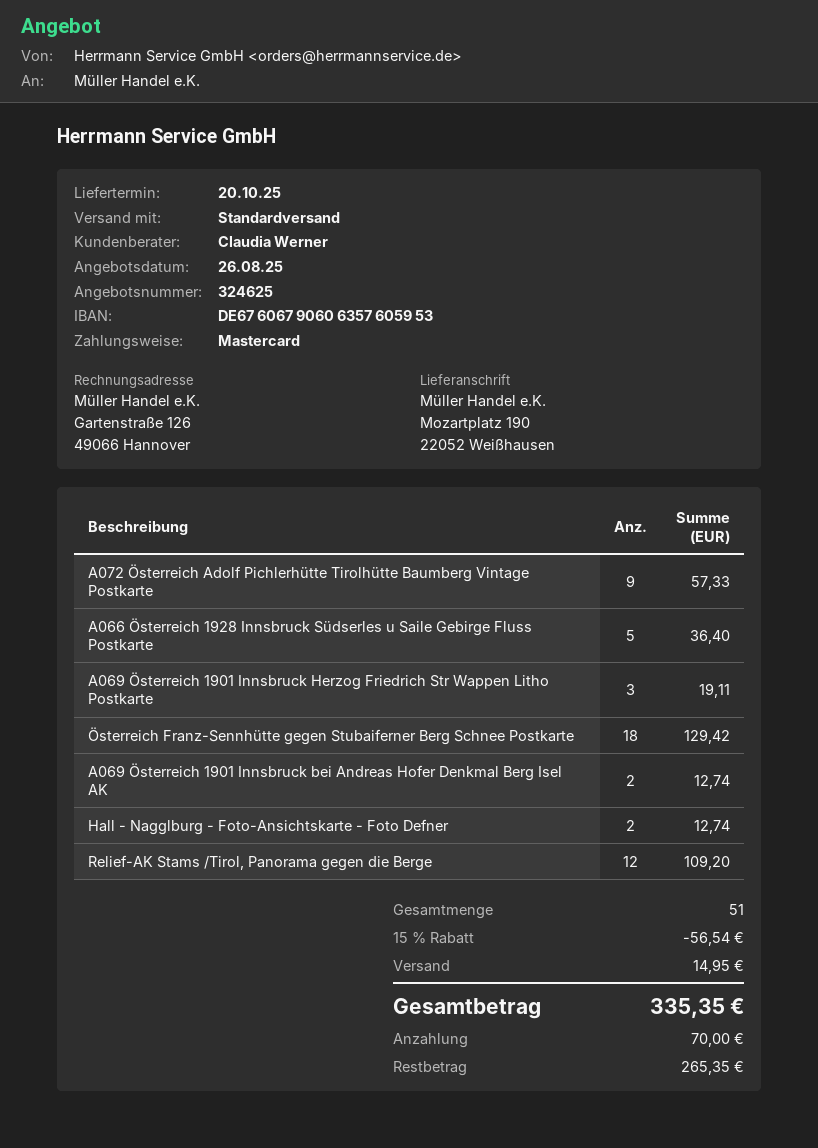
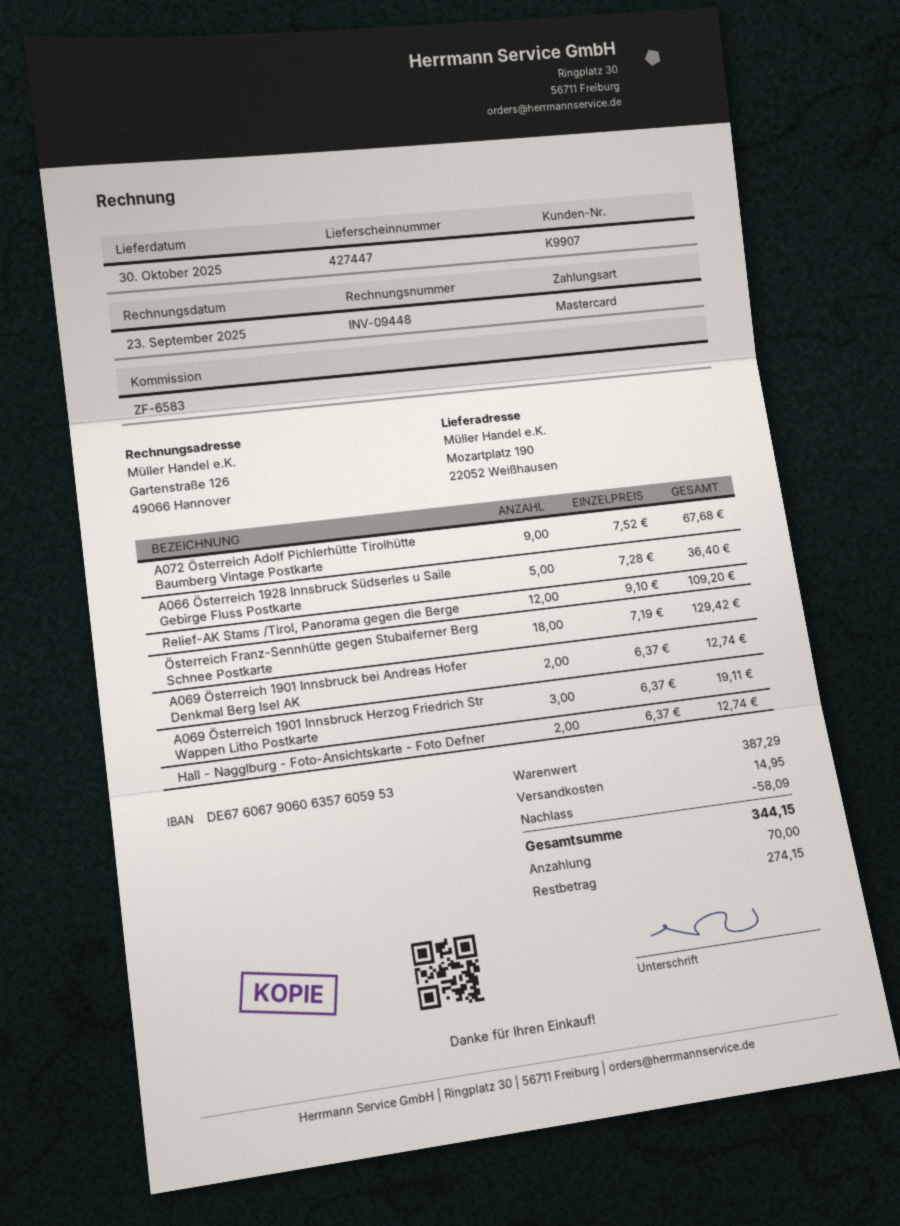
delivery date: 2025-10-20 -> 2025-10-30
A072 Österreich Adolf Pichlerhütte Tirolhütte Baumberg Vintage Postkarte: 9 for 57.33 -> 9 for 67.68
discount: 56.54 -> 58.09
total: 335.35 -> 344.15
balance: 265.35 -> 274.15

